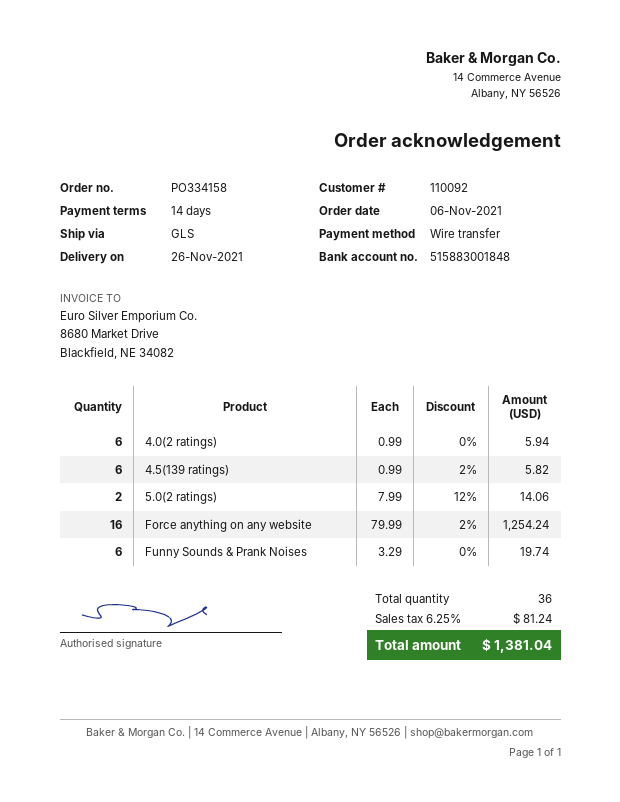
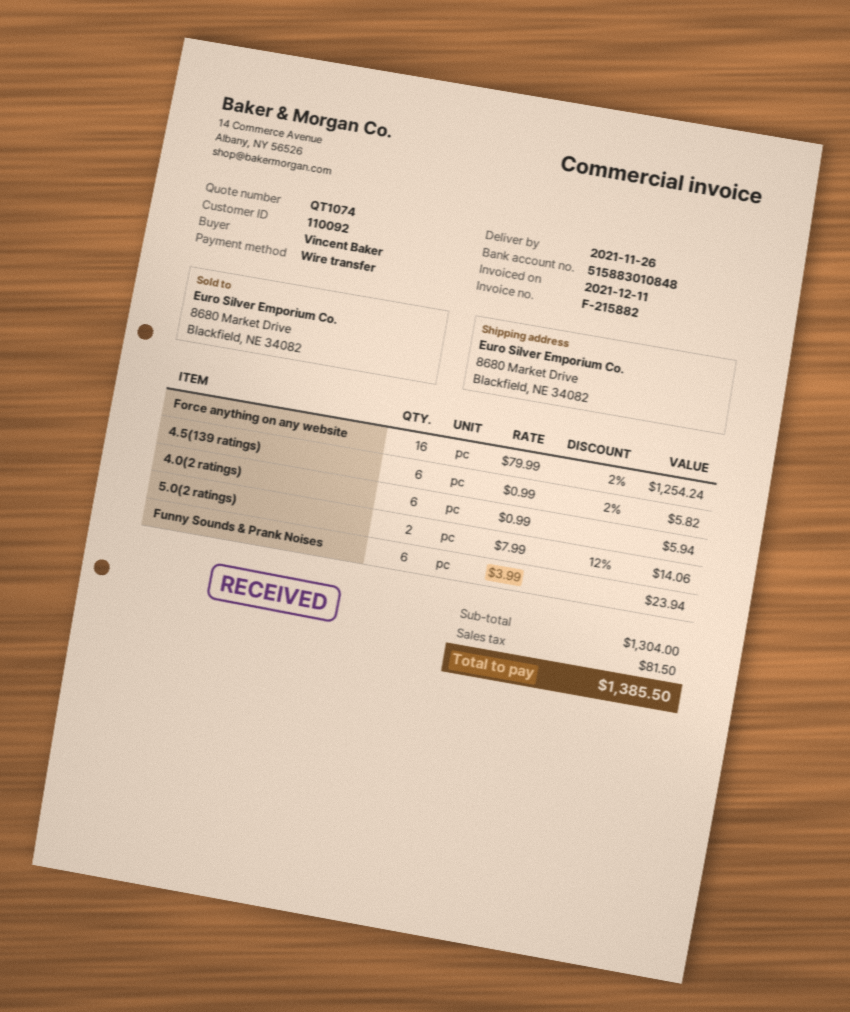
bank account: 515883001848 -> 515883010848
Funny Sounds & Prank Noises: 6 x 3.29 = 19.74 -> 6 x 3.99 = 23.94
tax: 81.24 -> 81.50
total: 1381.04 -> 1385.50

